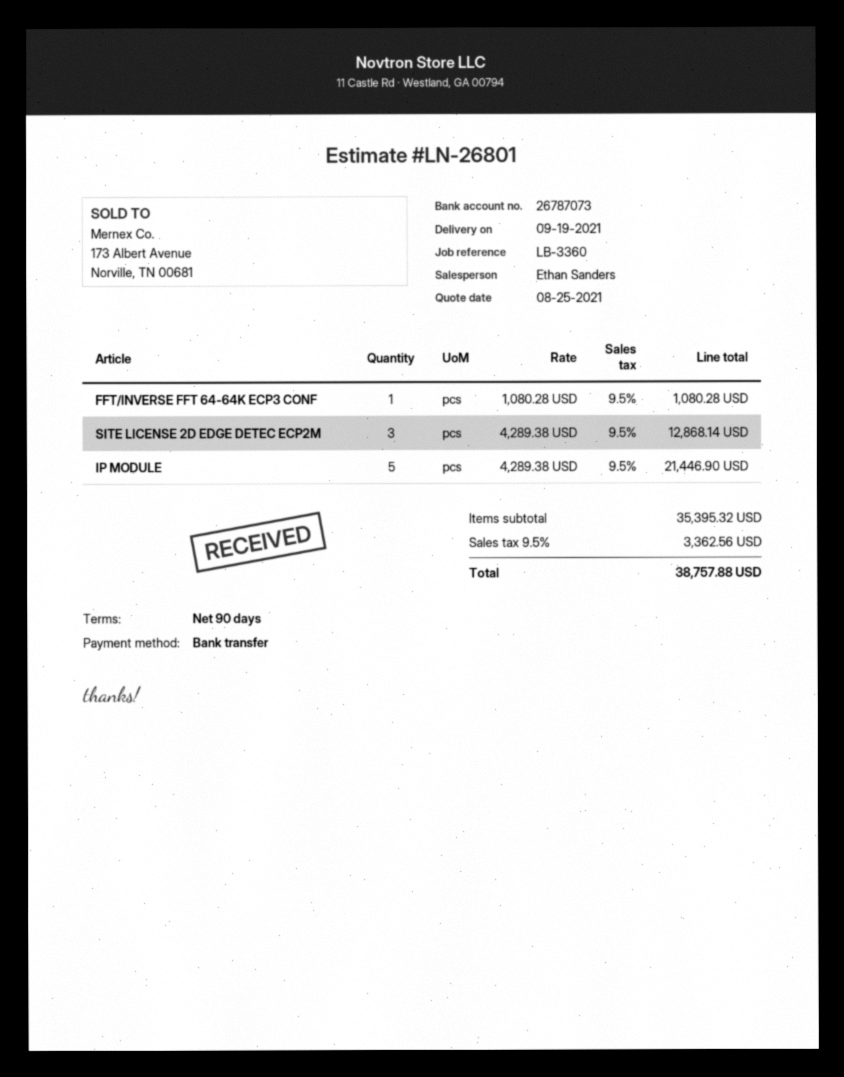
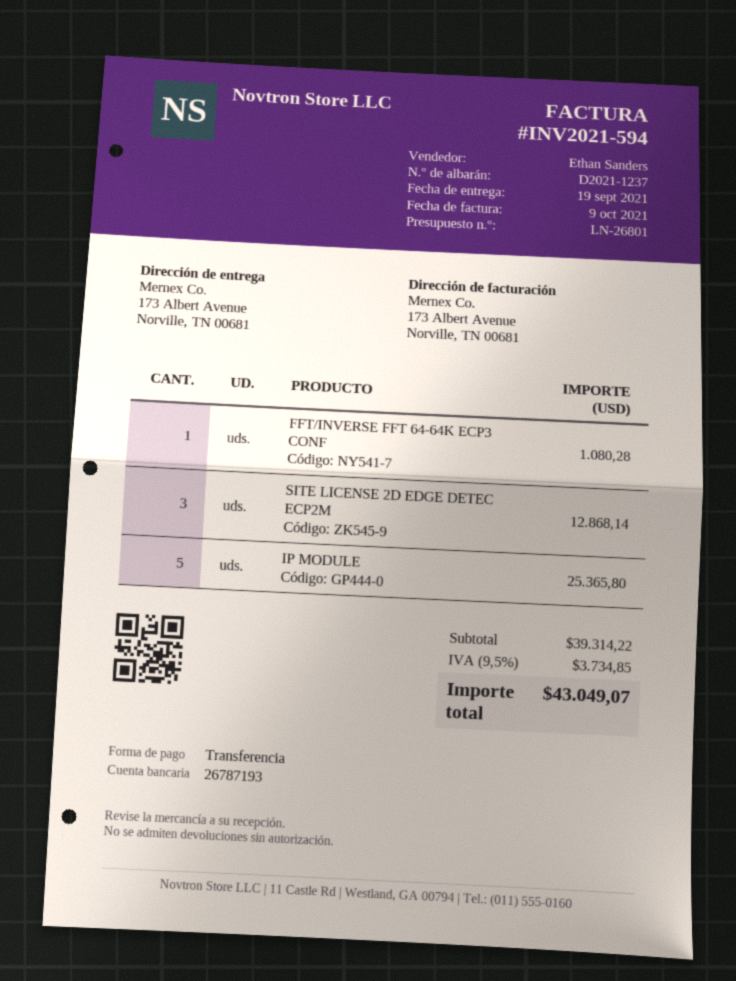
bank account: 26787073 -> 26787193
IP MODULE: 5 for 21446.90 -> 5 for 25365.80
subtotal: 35395.32 -> 39314.22
tax: 9.5% = 3362.56 -> 9.5% = 3734.85
total: 38757.88 -> 43049.07

